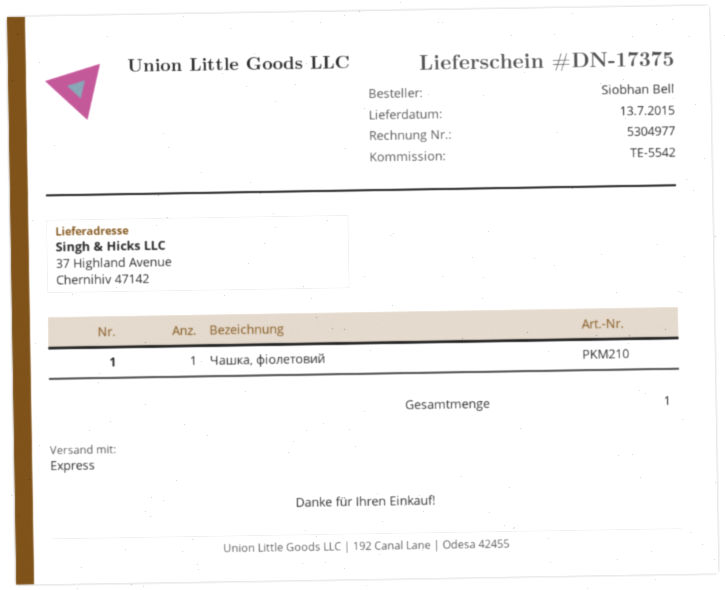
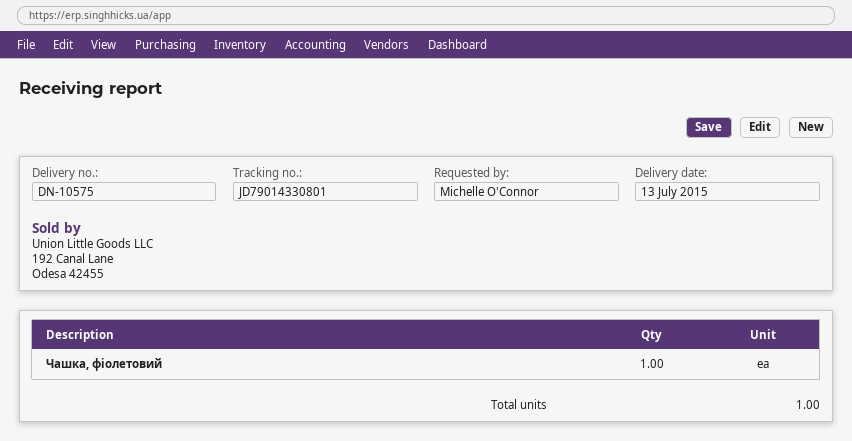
delivery note number: DN-17375 -> DN-10575
ordered by: Siobhan Bell -> Michelle O'Connor

